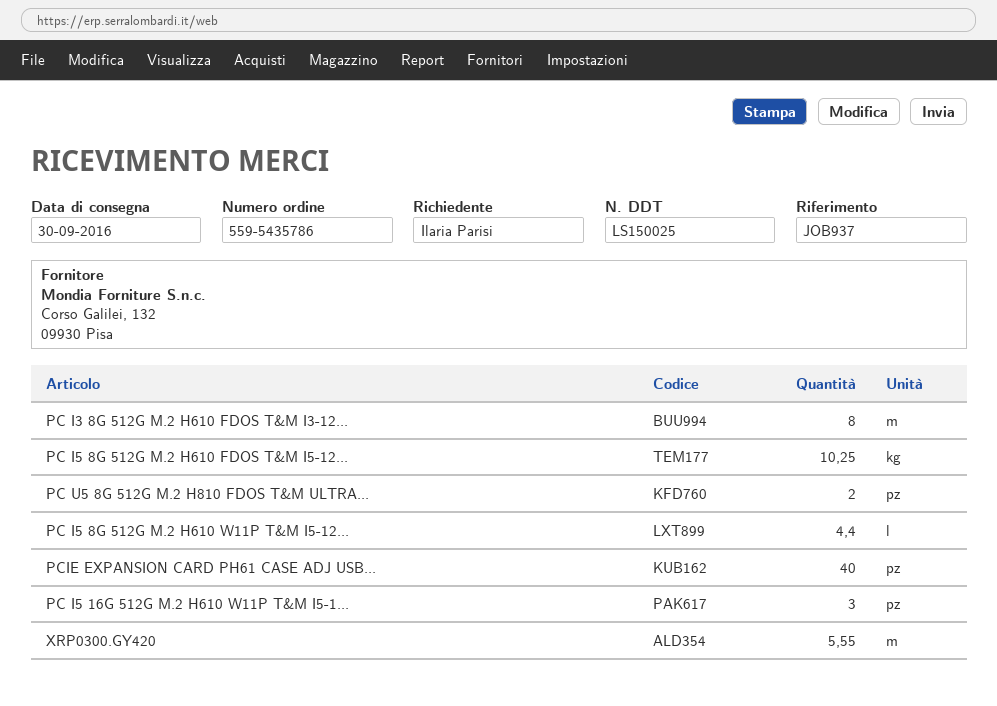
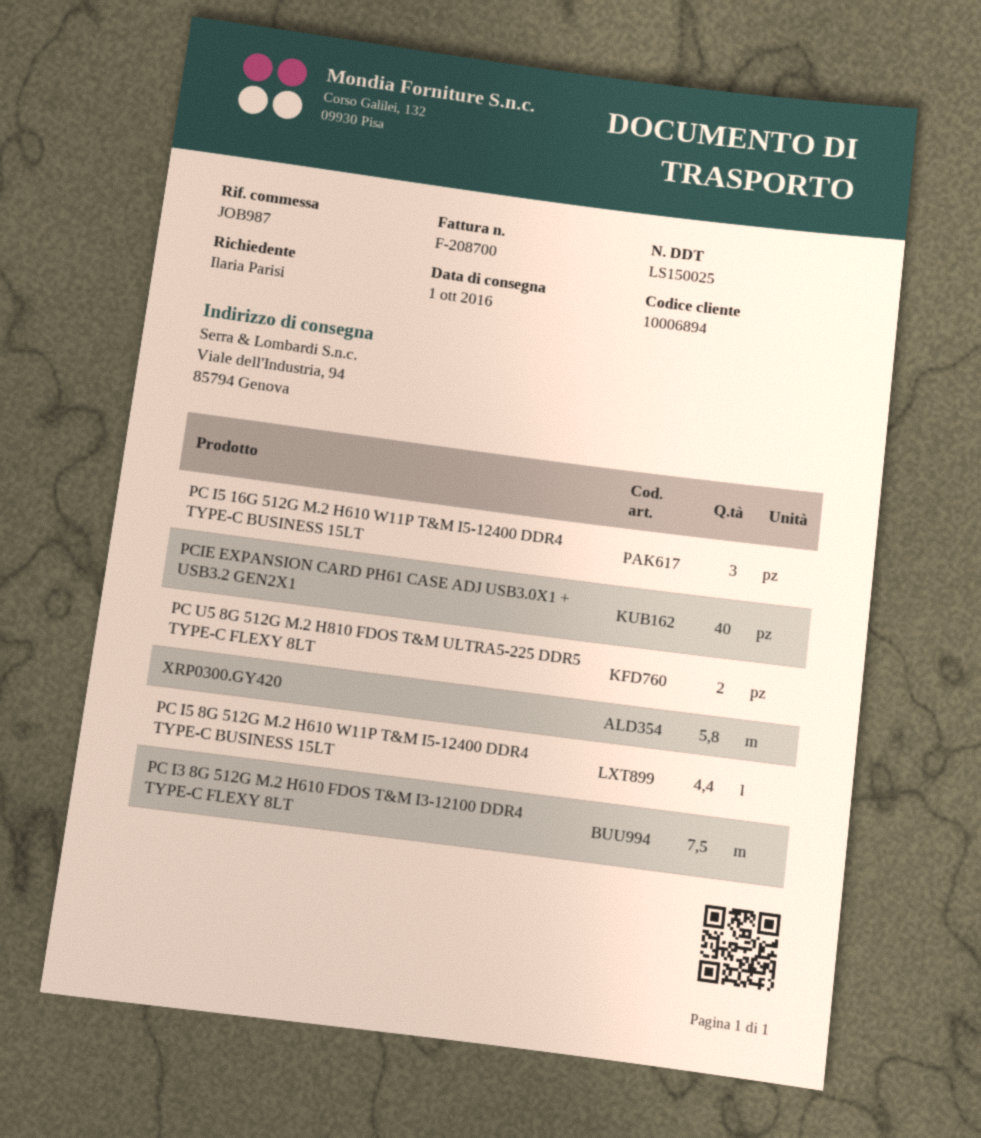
delivery date: 2016-09-30 -> 2016-10-01
reference: JOB937 -> JOB987
PC I3 8G 512G M.2 H610 FDOS T&M I3-12...: 8 -> 7.5
PC I5 8G 512G M.2 H610 FDOS T&M I5-12...: 10.25 -> none
XRP0300.GY420: 5.55 -> 5.8

